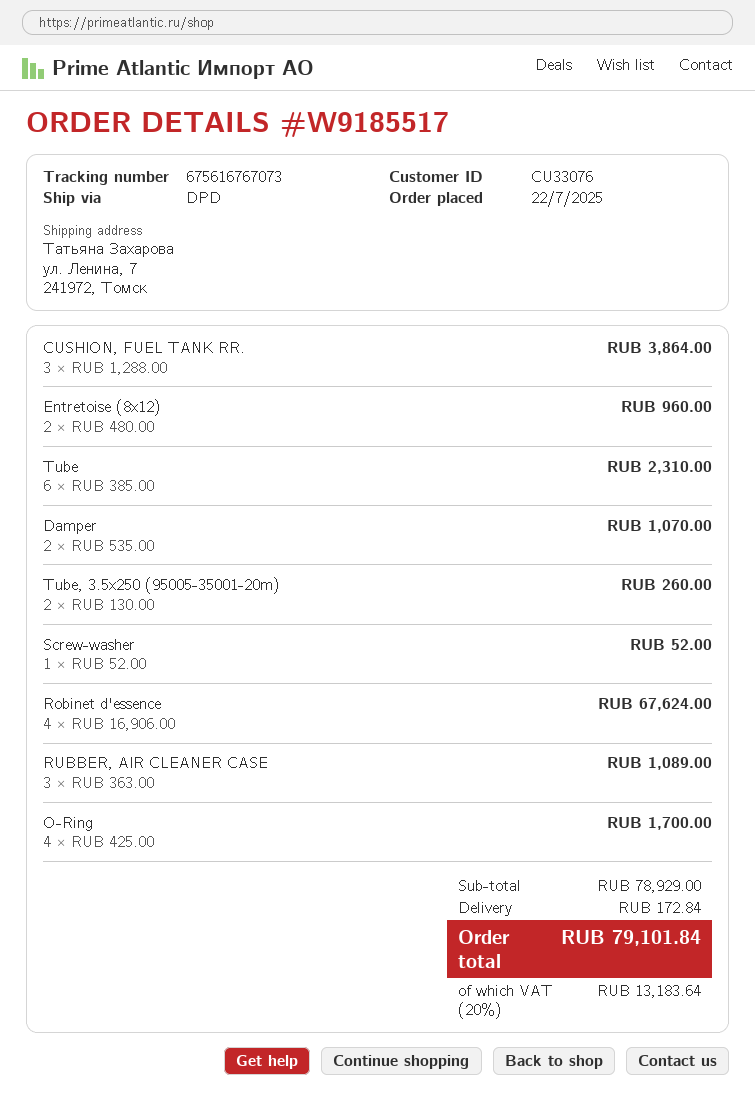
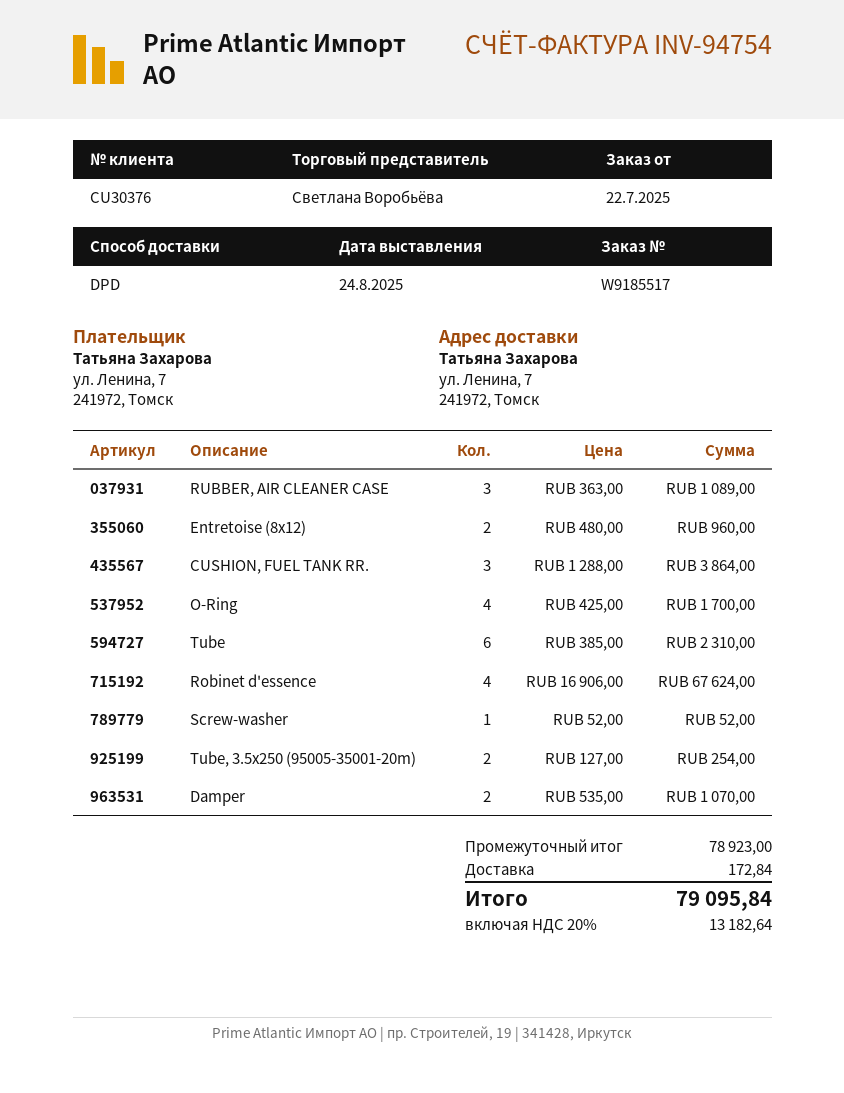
customer number: CU33076 -> CU30376
Tube, 3.5x250 (95005-35001-20m): 2 x 130.00 = 260.00 -> 2 x 127.00 = 254.00
subtotal: 78929.00 -> 78923.00
tax: 20% = 13183.64 -> 20% = 13182.64
total: 79101.84 -> 79095.84

